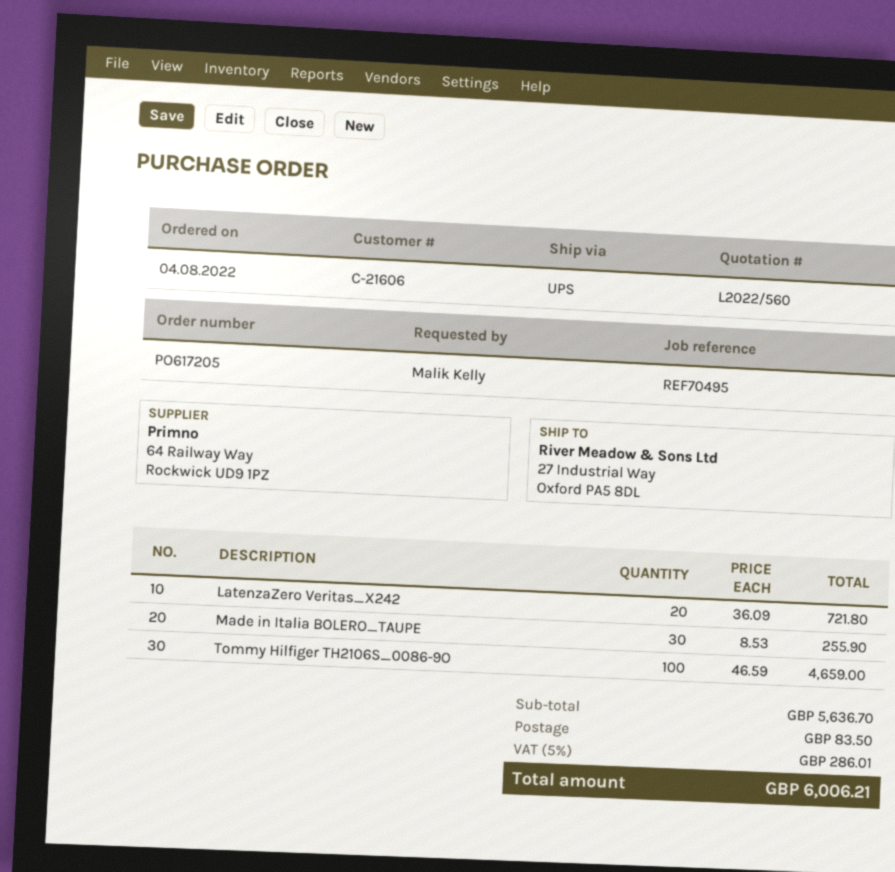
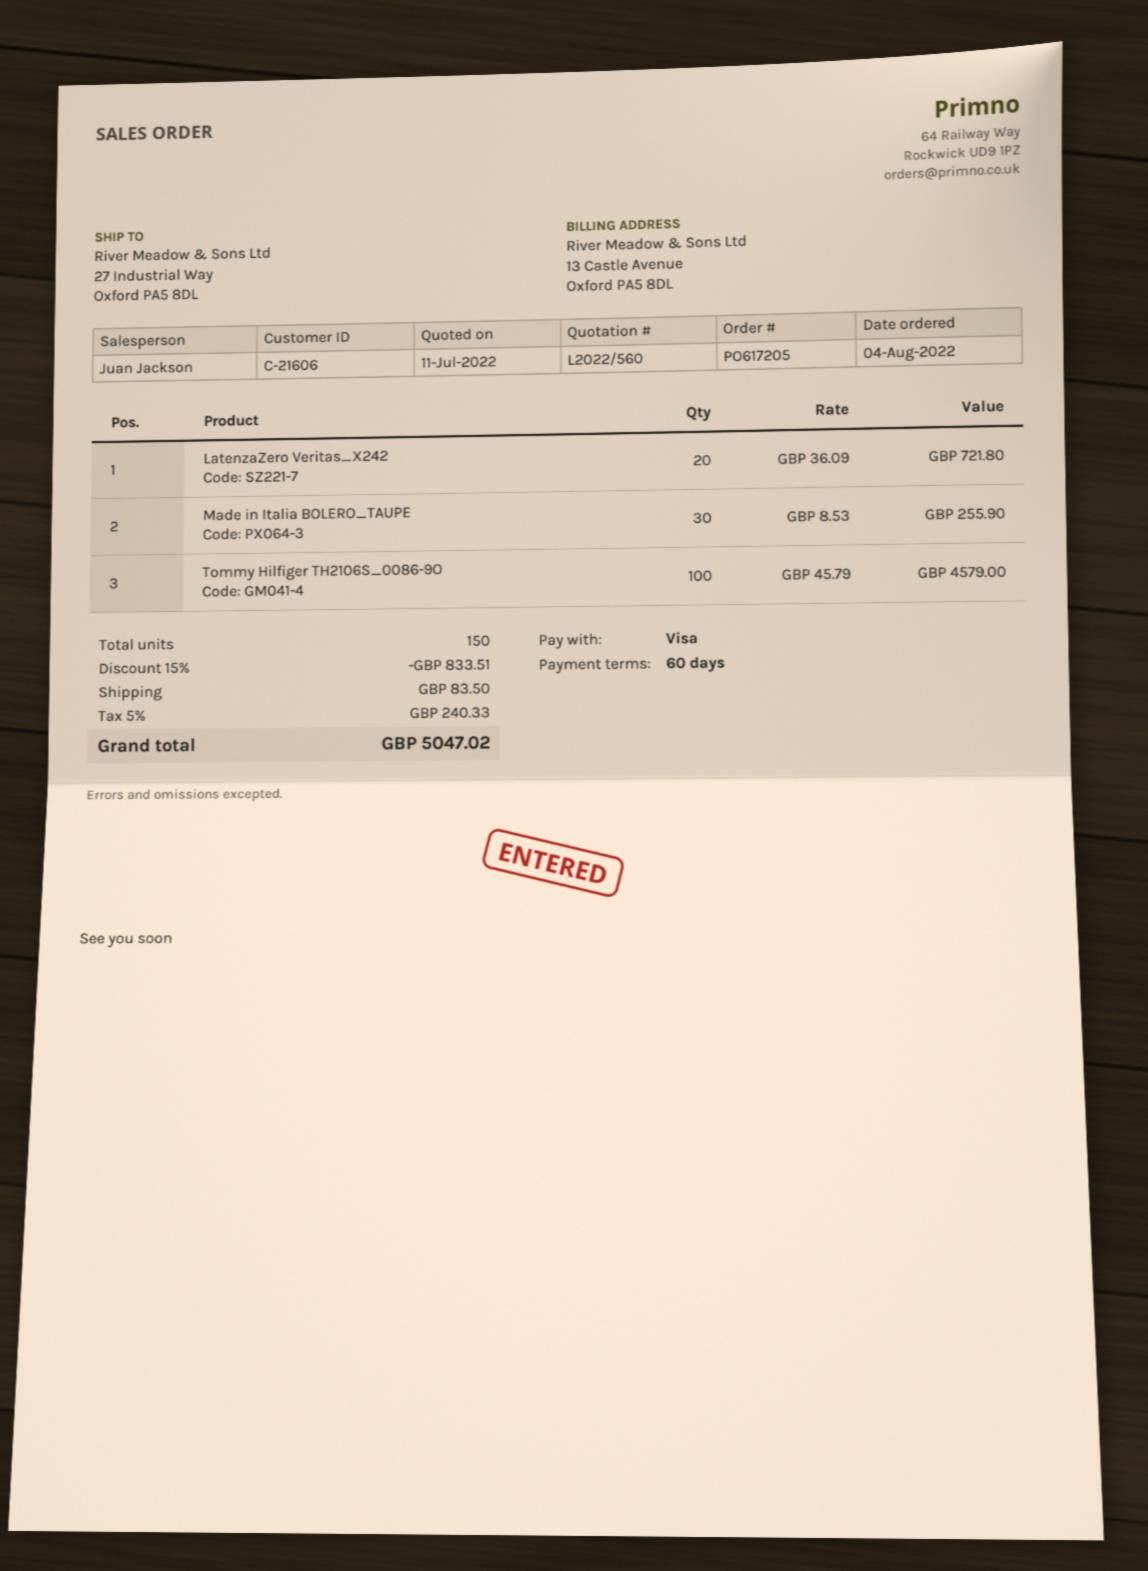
Tommy Hilfiger TH2106S_0086-9O: 100 x 46.59 = 4659.00 -> 100 x 45.79 = 4579.00
discount: none -> 15% = 833.51
tax: 5% = 286.01 -> 5% = 240.33
total: 6006.21 -> 5047.02

